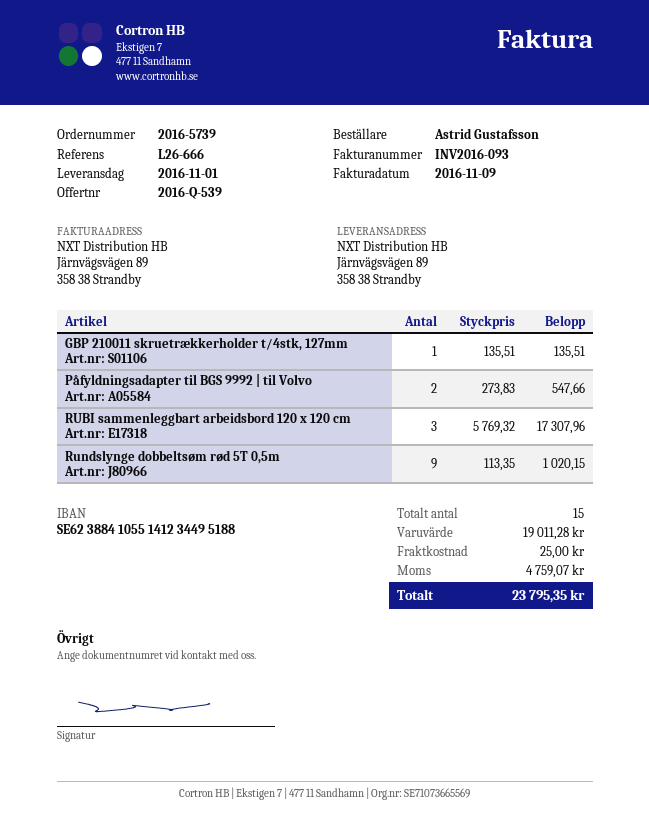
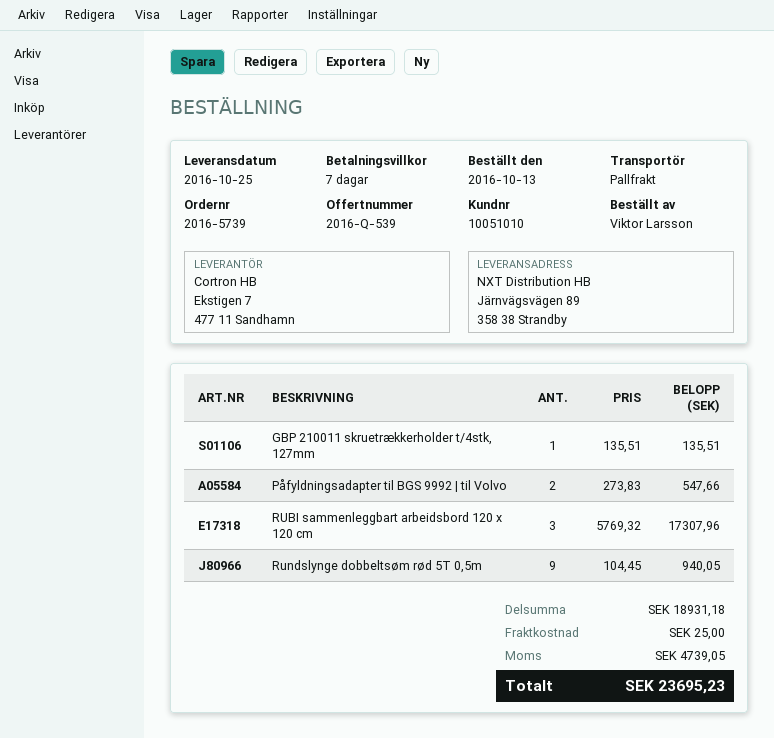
delivery date: 2016-11-01 -> 2016-10-25
ordered by: Astrid Gustafsson -> Viktor Larsson
Rundslynge dobbeltsøm rød 5T 0,5m: 9 x 113.35 = 1020.15 -> 9 x 104.45 = 940.05
subtotal: 19011.28 -> 18931.18
tax: 4759.07 -> 4739.05
total: 23795.35 -> 23695.23

